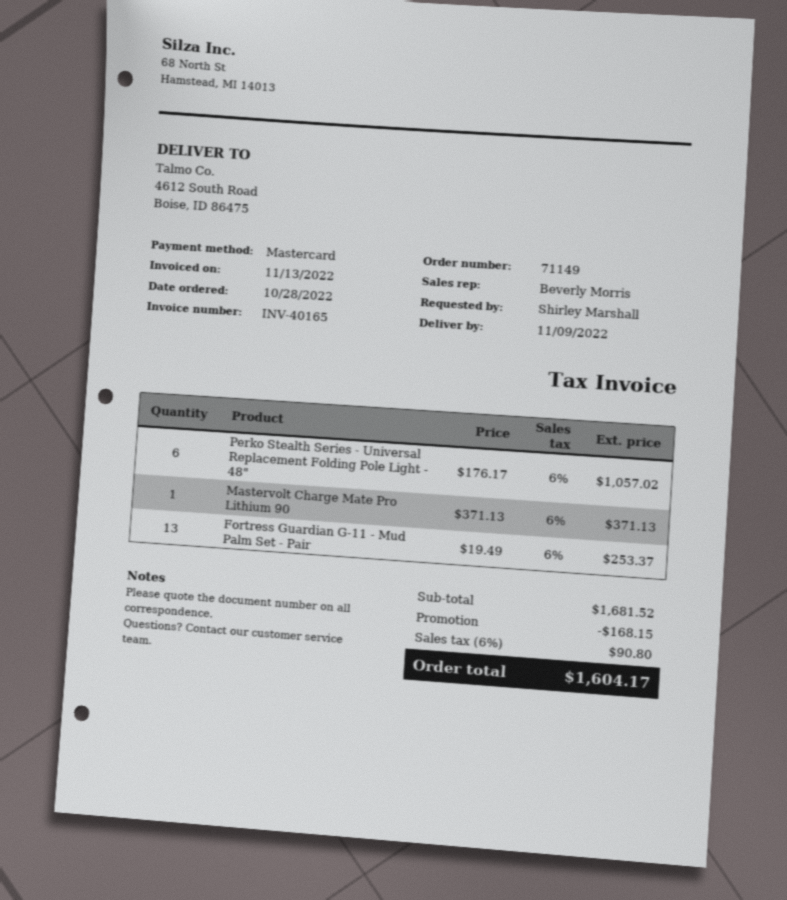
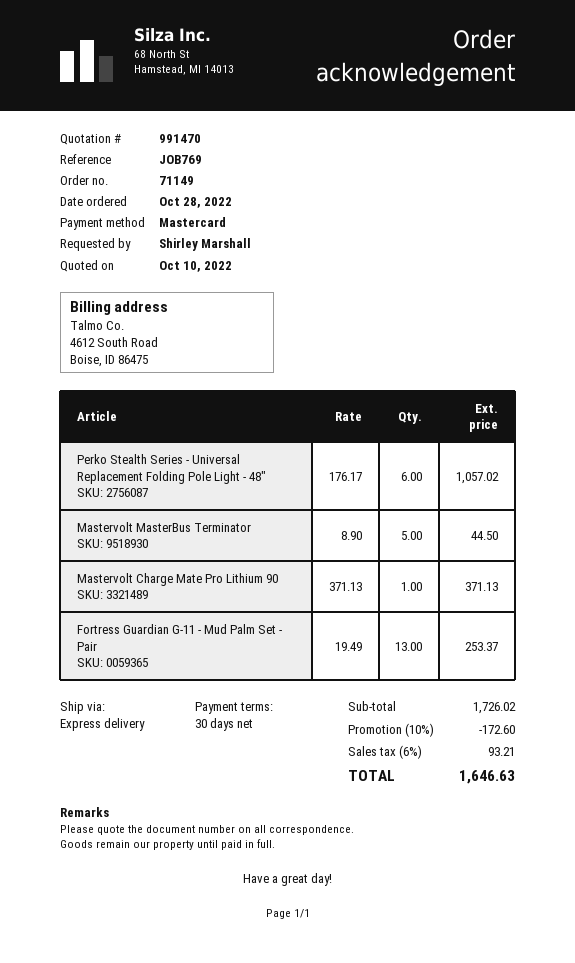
Mastervolt MasterBus Terminator: none -> 5 x 8.90 = 44.50
subtotal: 1681.52 -> 1726.02
discount: 168.15 -> 172.60
tax: 6% = 90.80 -> 6% = 93.21
total: 1604.17 -> 1646.63

